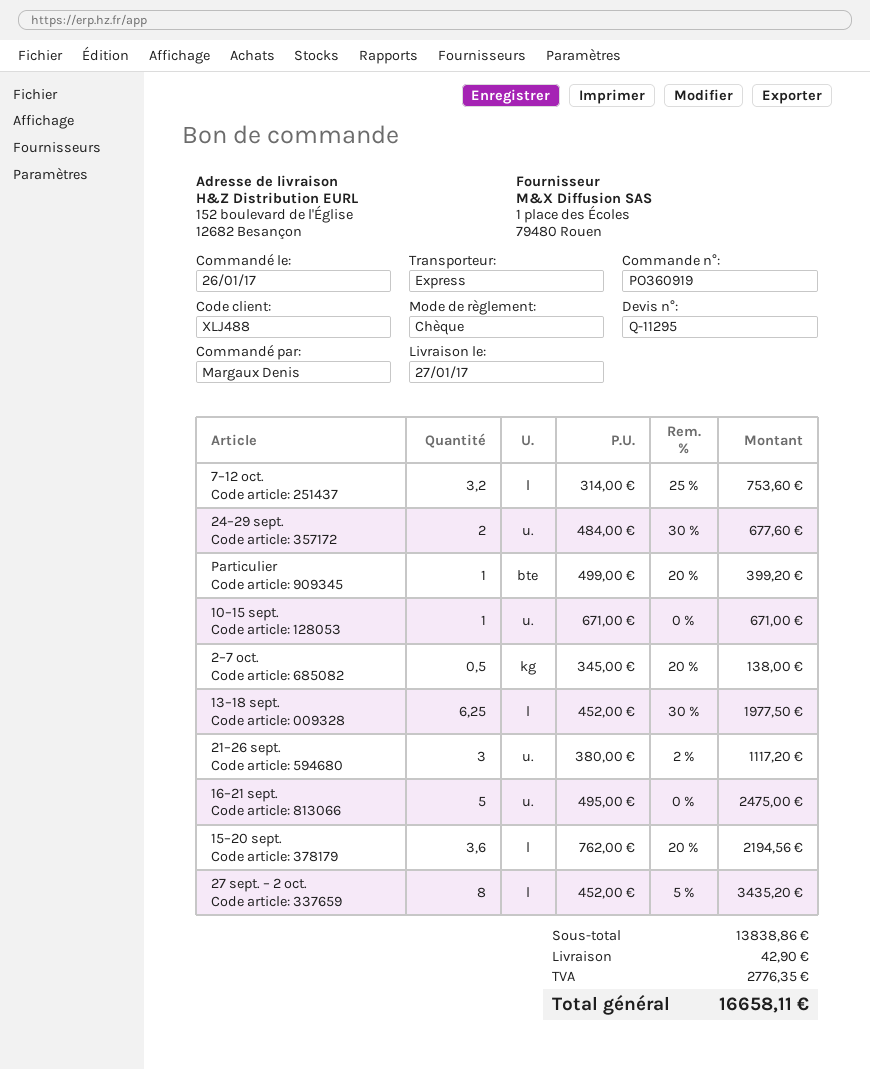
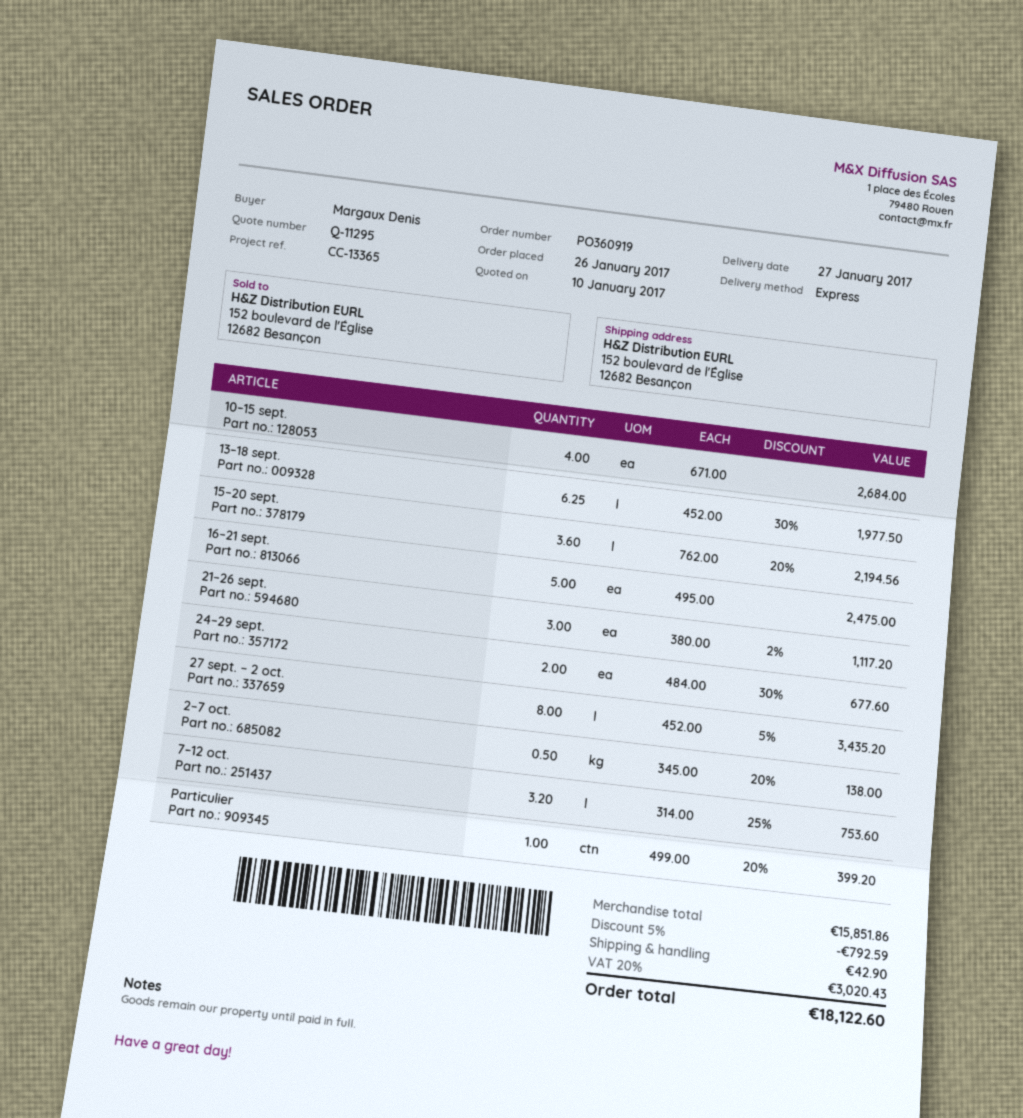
10–15 sept.: 1 x 671.00 = 671.00 -> 4 x 671.00 = 2684.00
subtotal: 13838.86 -> 15851.86
discount: none -> 5% = 792.59
tax: 2776.35 -> 3020.43
total: 16658.11 -> 18122.60

